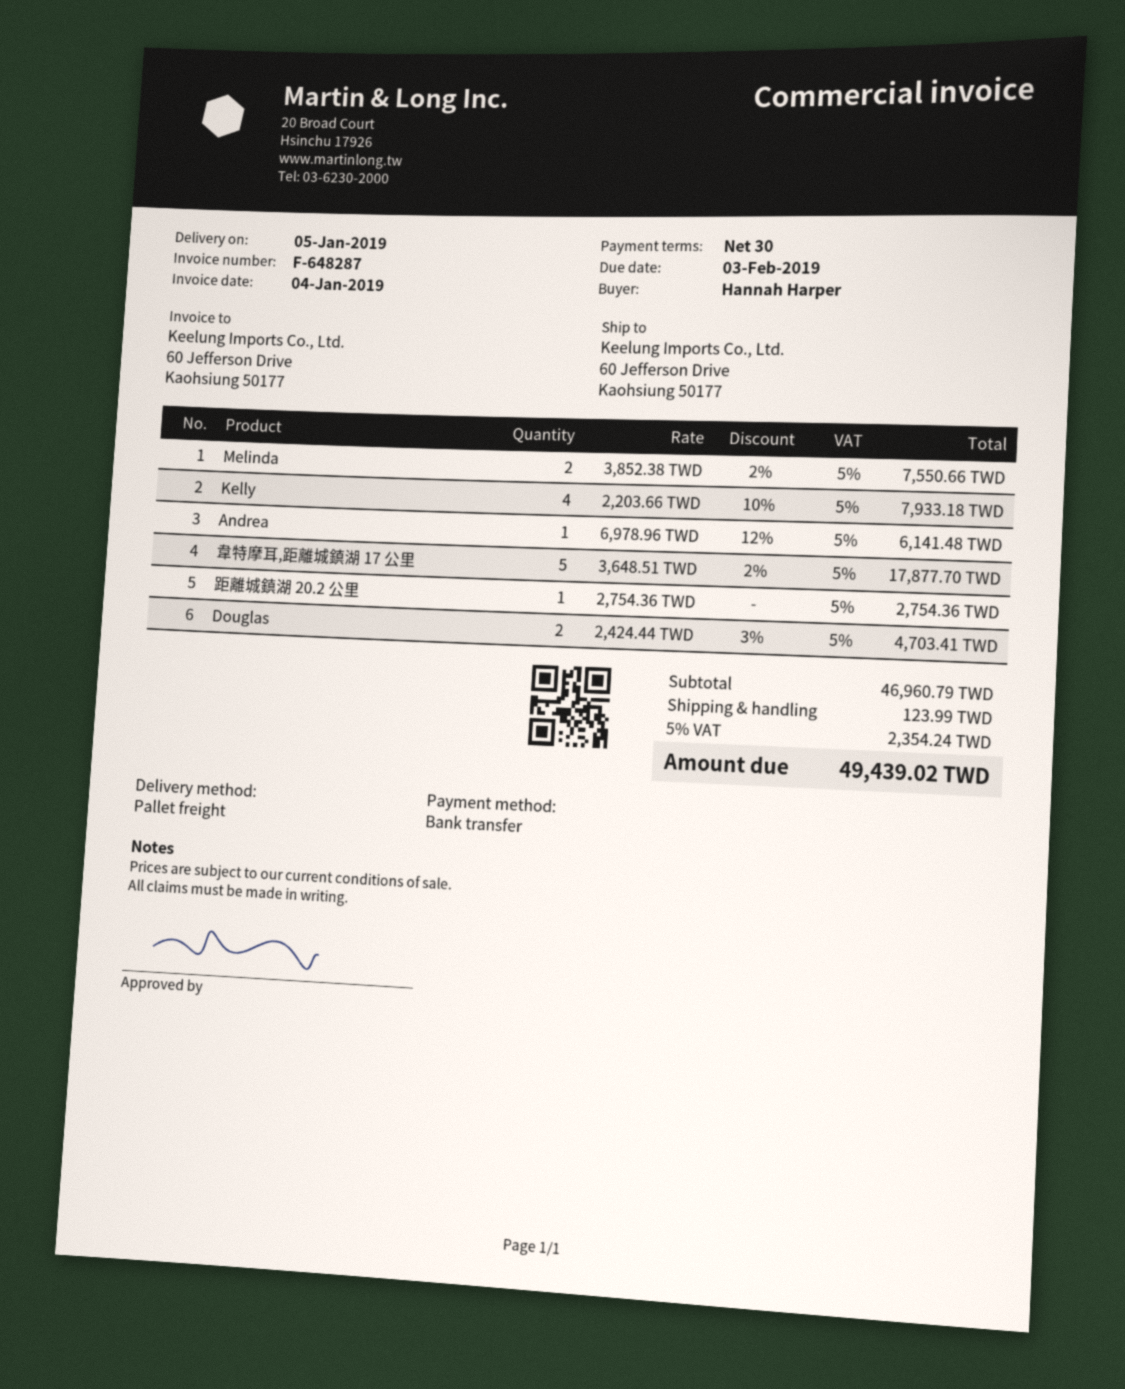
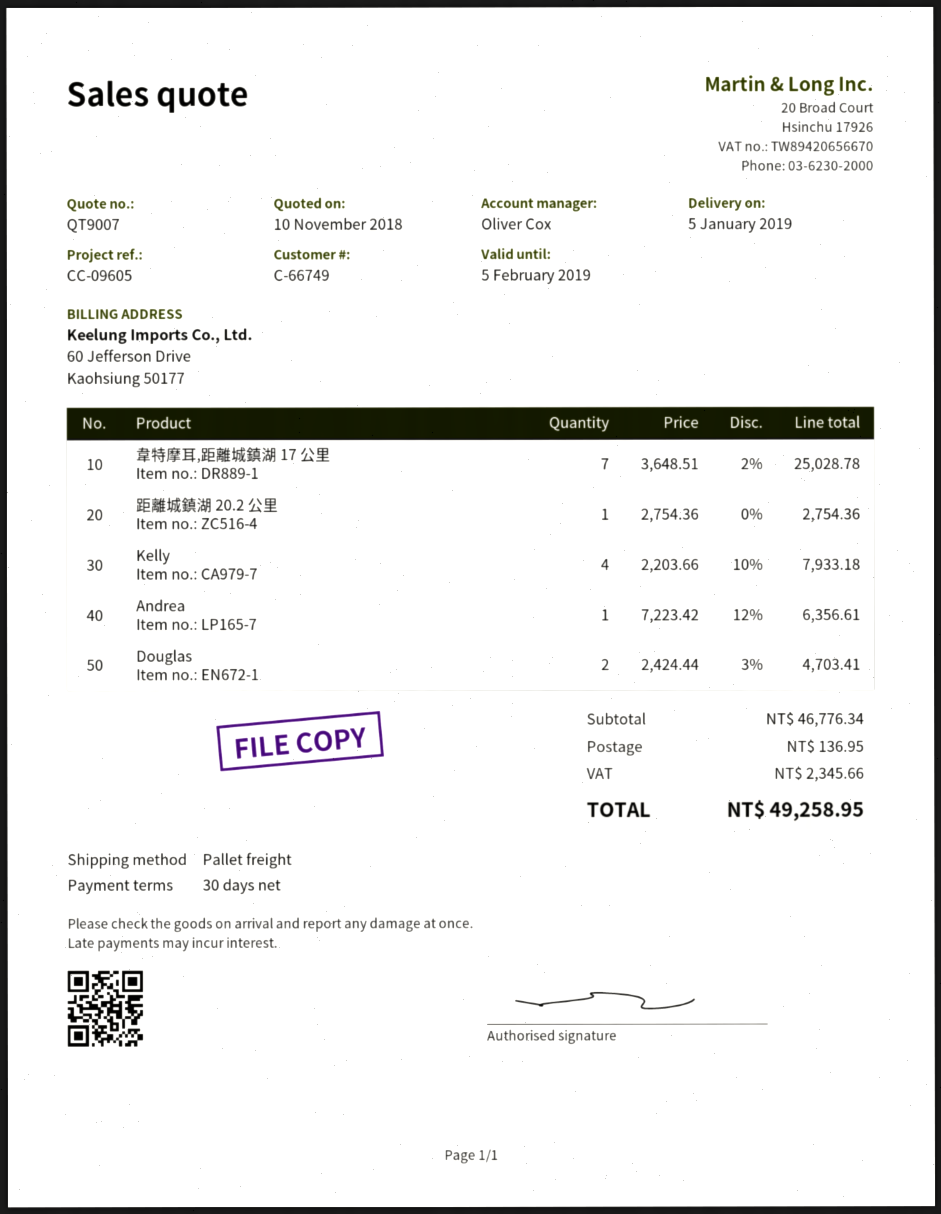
Melinda: 2 x 3852.38 - 2% = 7550.66 -> none
Andrea: 1 x 6978.96 - 12% = 6141.48 -> 1 x 7223.42 - 12% = 6356.61
韋特摩耳,距離城鎮湖 17 公里: 5 x 3648.51 - 2% = 17877.70 -> 7 x 3648.51 - 2% = 25028.78
subtotal: 46960.79 -> 46776.34
shipping: 123.99 -> 136.95
tax: 2354.24 -> 2345.66
total: 49439.02 -> 49258.95

